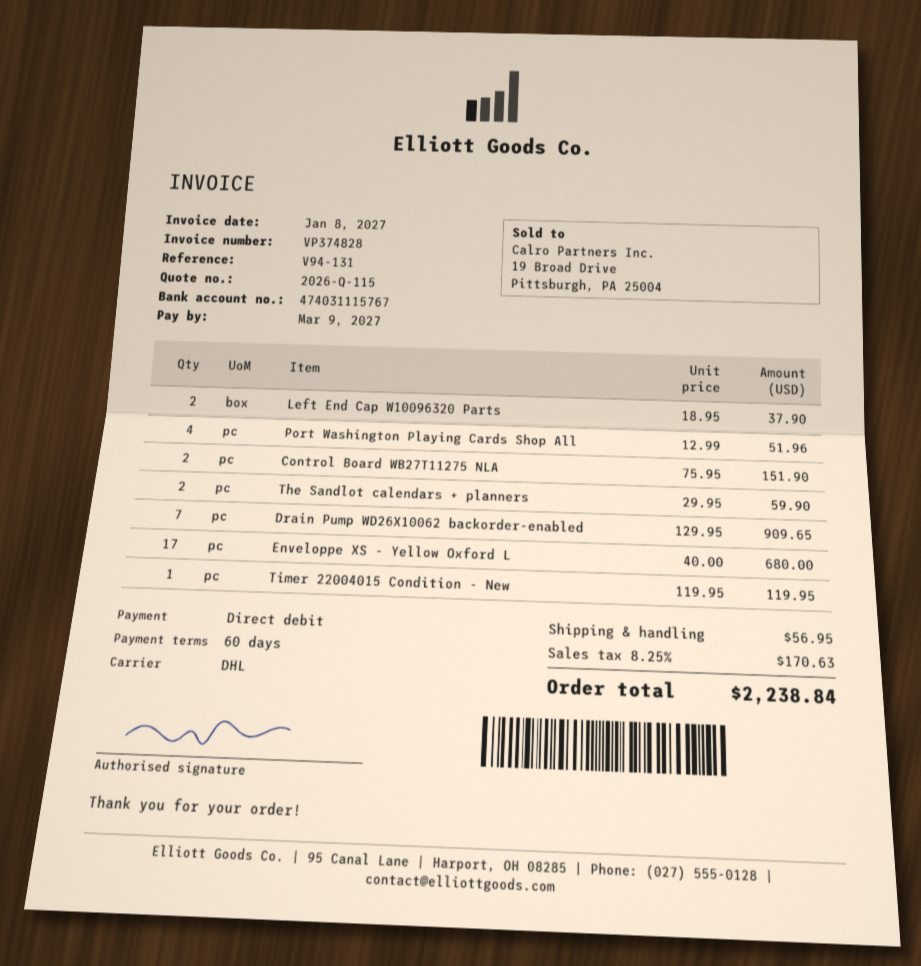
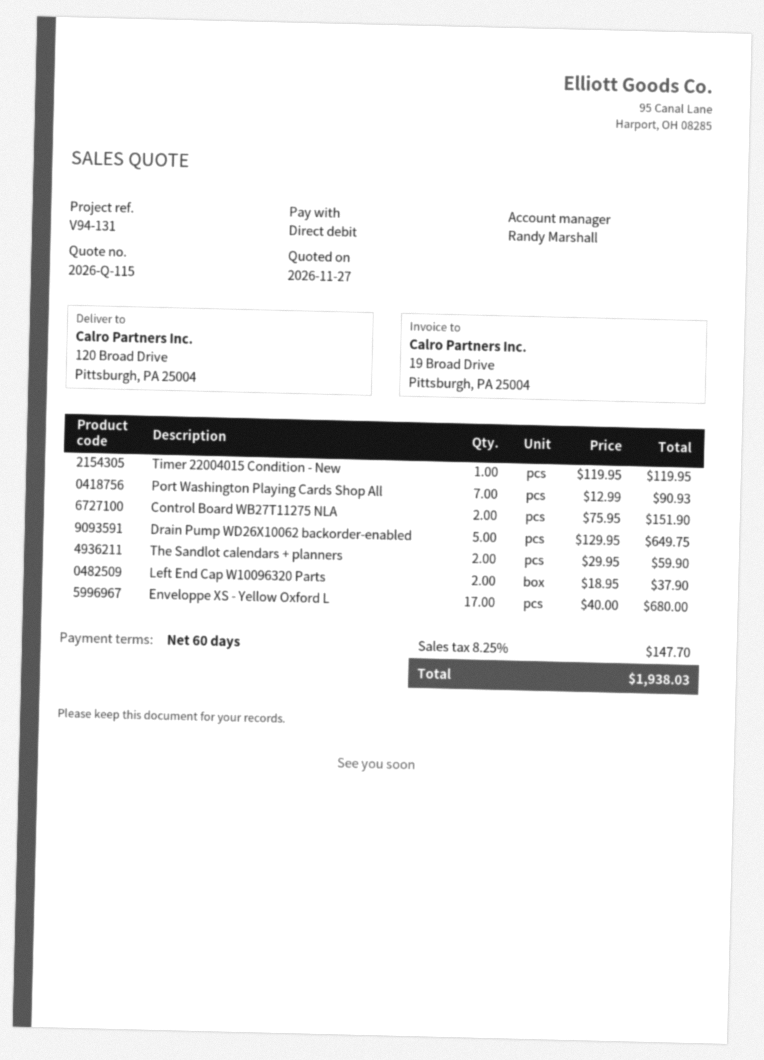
Port Washington Playing Cards Shop All: 4 x 12.99 = 51.96 -> 7 x 12.99 = 90.93
Drain Pump WD26X10062 backorder-enabled: 7 x 129.95 = 909.65 -> 5 x 129.95 = 649.75
shipping: 56.95 -> none
tax: 8.25% = 170.63 -> 8.25% = 147.70
total: 2238.84 -> 1938.03

